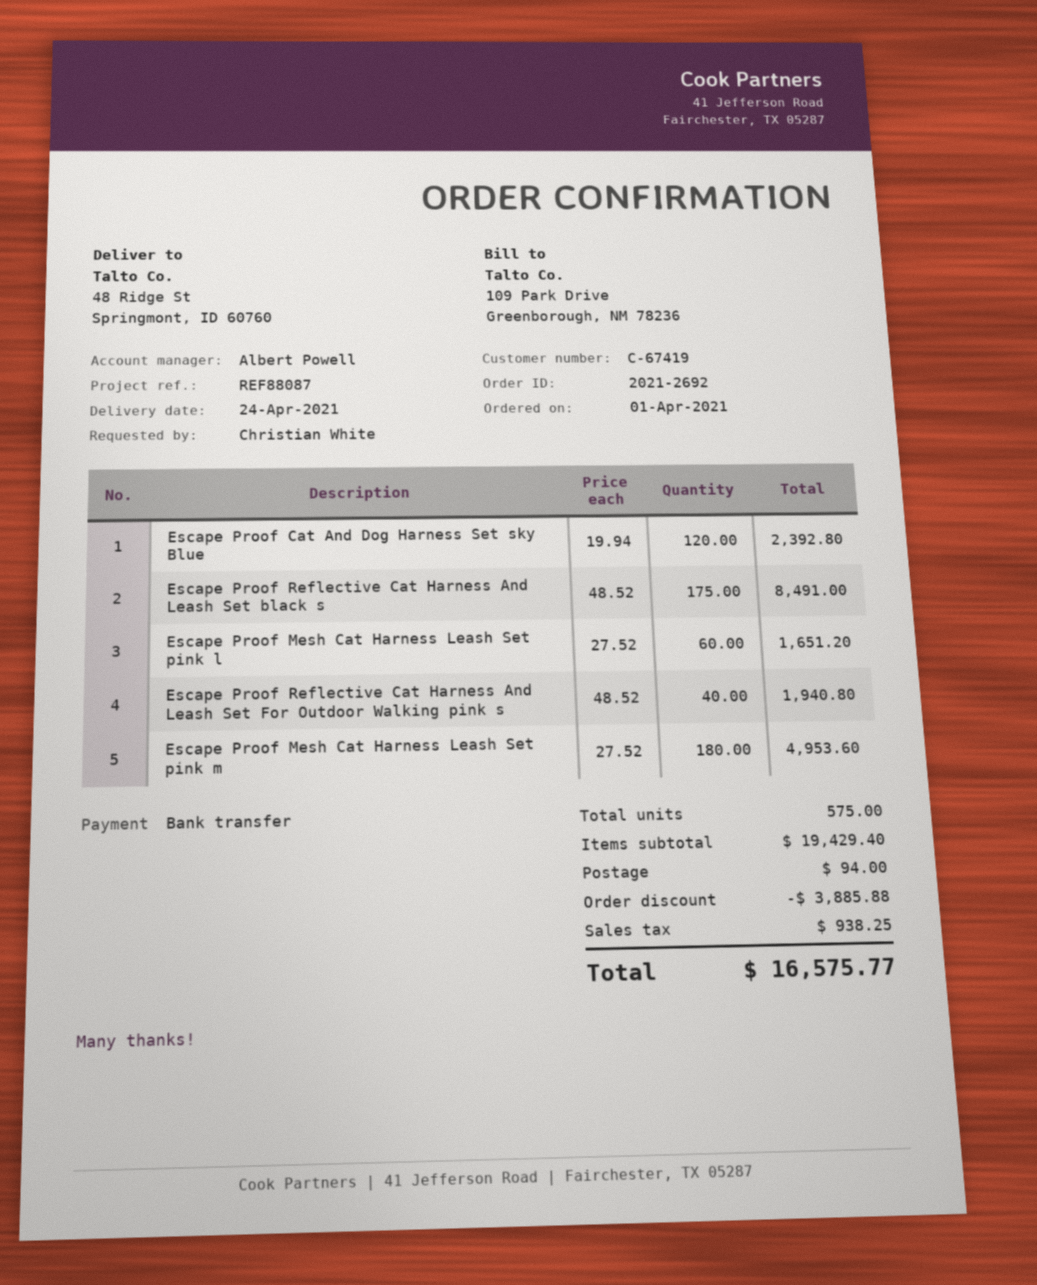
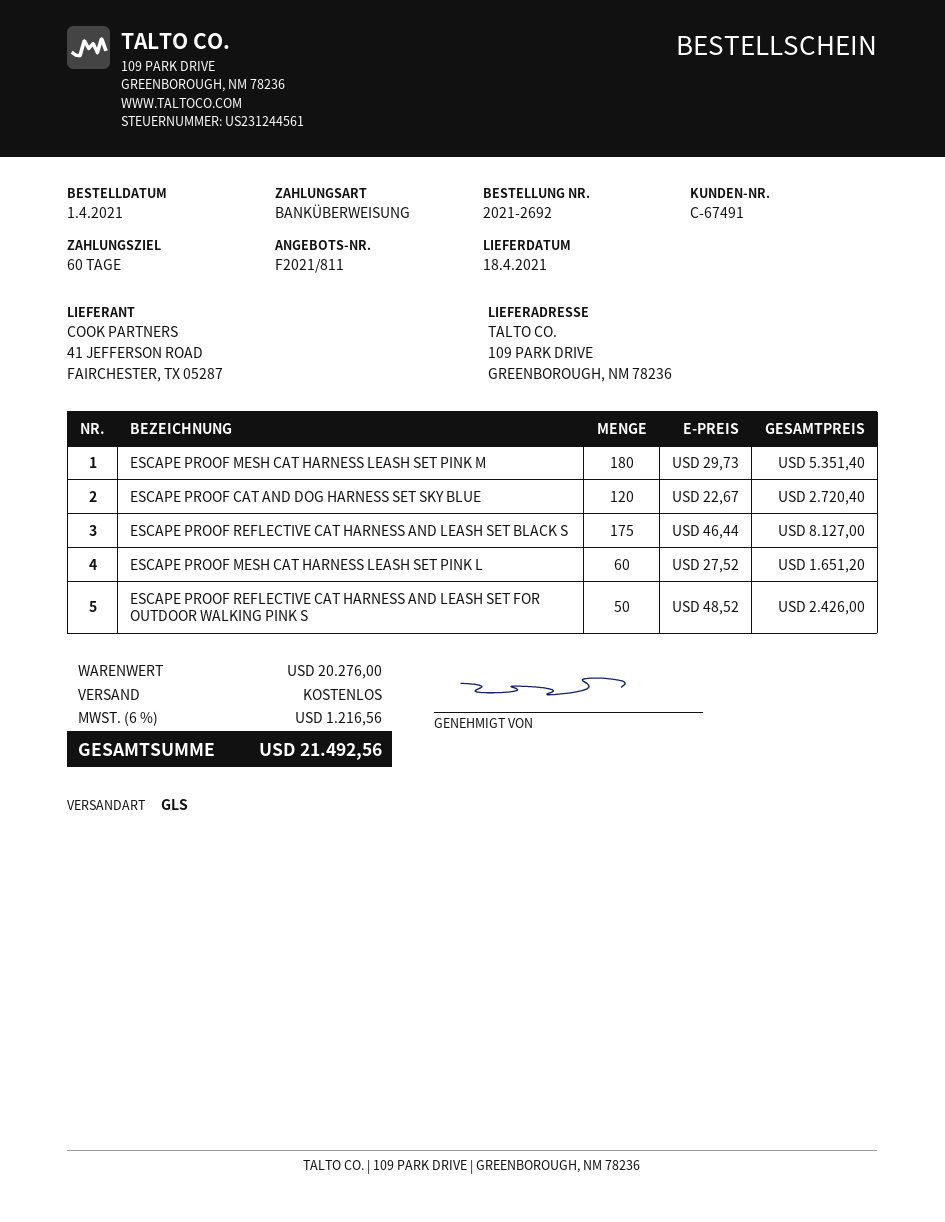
delivery date: 2021-04-24 -> 2021-04-18
customer number: C-67419 -> C-67491
ship to: 48 Ridge St, Springmont, ID 60760 -> 109 PARK DRIVE, GREENBOROUGH, NM 78236
Escape Proof Cat And Dog Harness Set sky Blue: 120 x 19.94 = 2392.80 -> 120 x 22.67 = 2720.40
Escape Proof Reflective Cat Harness And Leash Set black s: 175 x 48.52 = 8491.00 -> 175 x 46.44 = 8127.00
Escape Proof Reflective Cat Harness And Leash Set For Outdoor Walking pink s: 40 x 48.52 = 1940.80 -> 50 x 48.52 = 2426.00
Escape Proof Mesh Cat Harness Leash Set pink m: 180 x 27.52 = 4953.60 -> 180 x 29.73 = 5351.40
subtotal: 19429.40 -> 20276.00
discount: 3885.88 -> none
shipping: 94.00 -> 0.00
tax: 938.25 -> 1216.56
total: 16575.77 -> 21492.56

